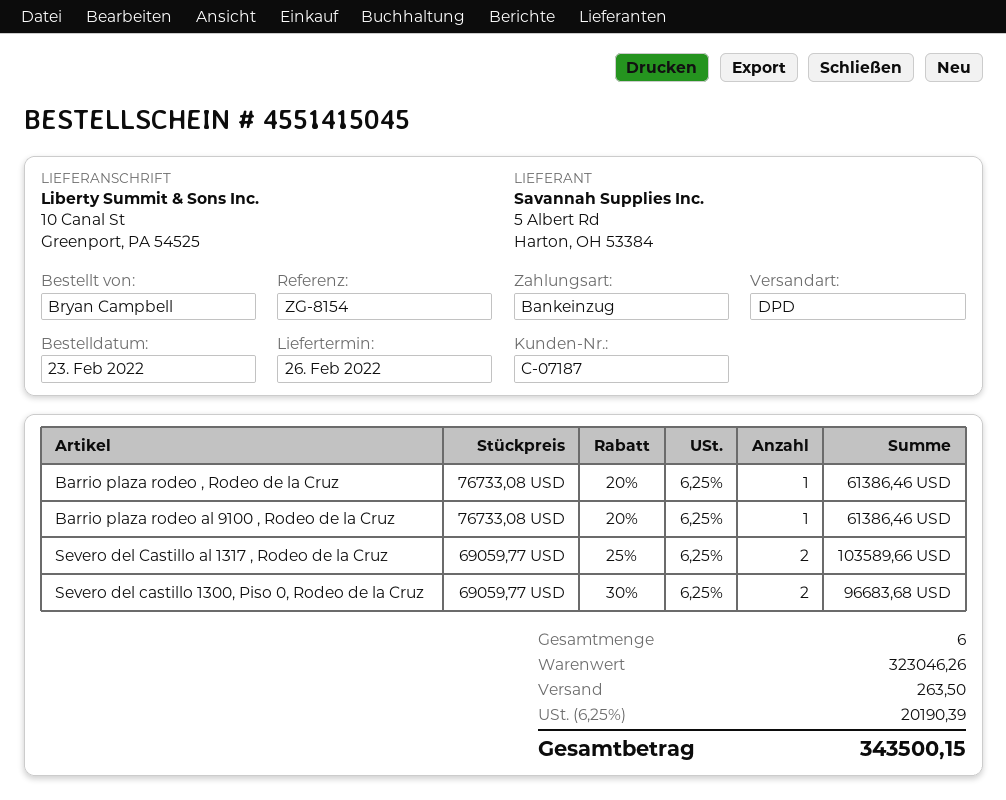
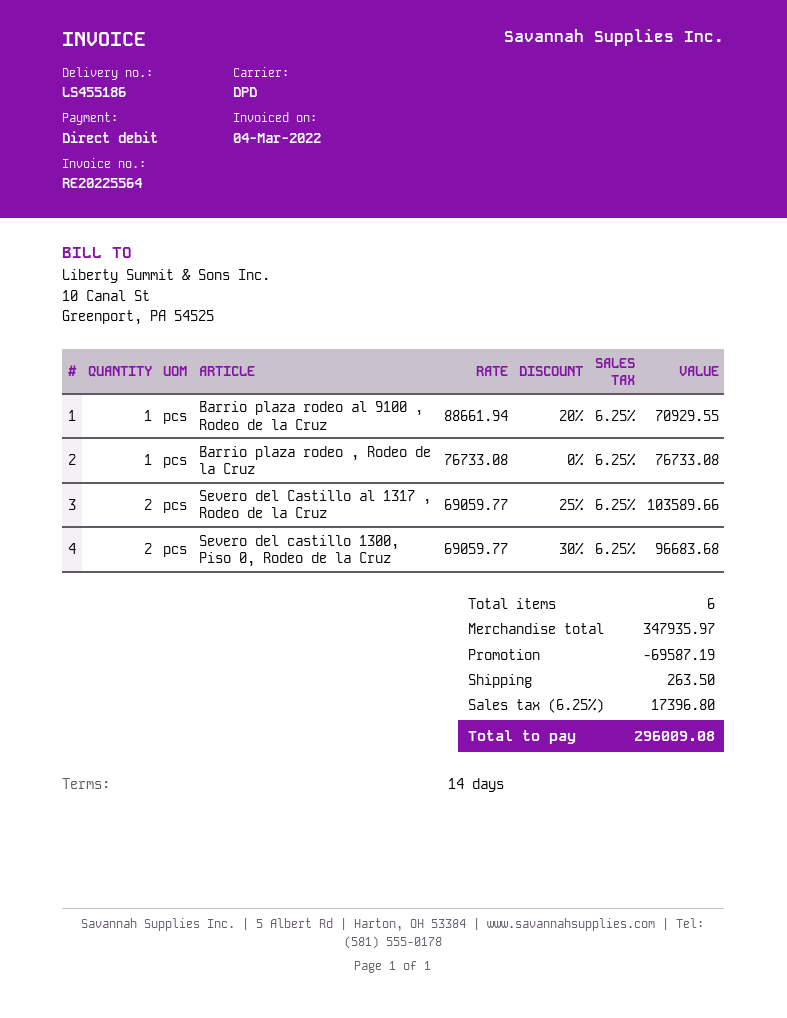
Barrio plaza rodeo , Rodeo de la Cruz: 1 x 76733.08 - 20% = 61386.46 -> 1 x 76733.08 = 76733.08
Barrio plaza rodeo al 9100 , Rodeo de la Cruz: 1 x 76733.08 - 20% = 61386.46 -> 1 x 88661.94 - 20% = 70929.55
subtotal: 323046.26 -> 347935.97
discount: none -> 69587.19
tax: 6.25% = 20190.39 -> 6.25% = 17396.80
total: 343500.15 -> 296009.08

